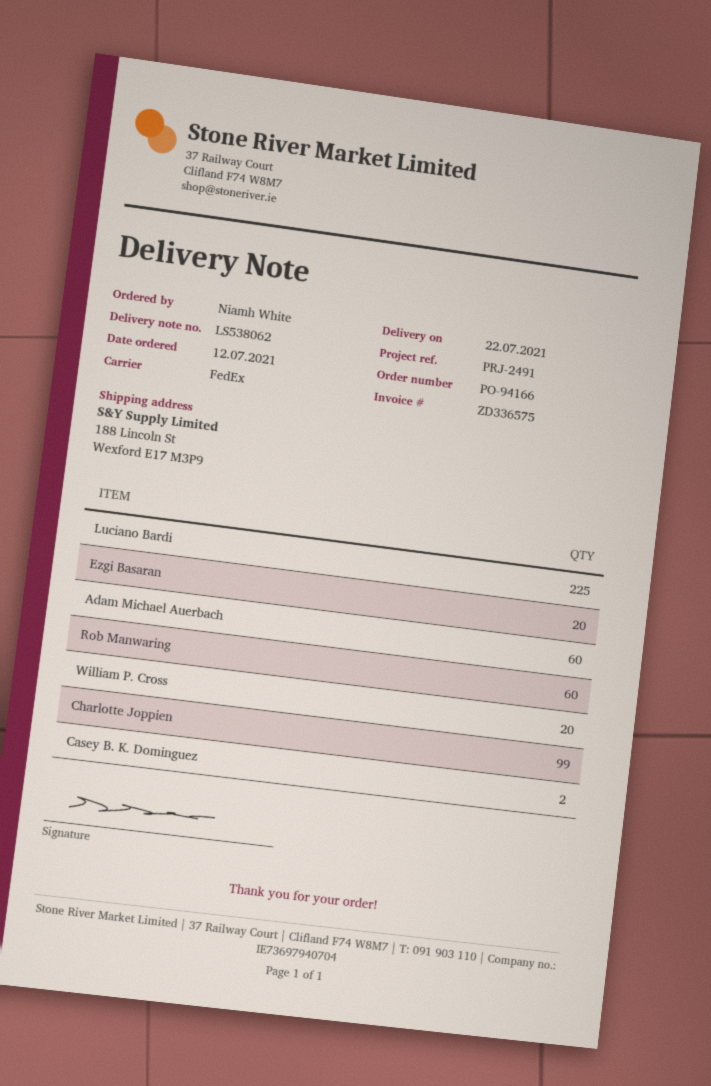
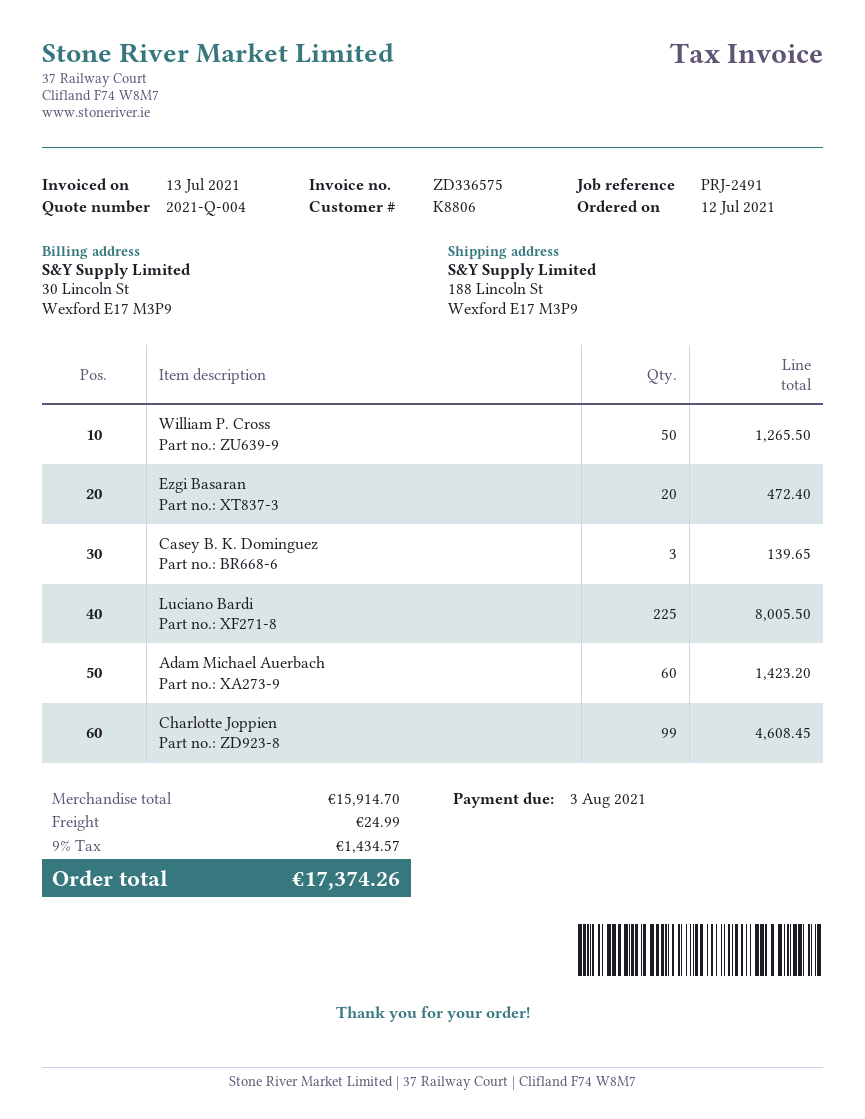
Rob Manwaring: 60 -> none
William P. Cross: 20 -> 50
Casey B. K. Dominguez: 2 -> 3

